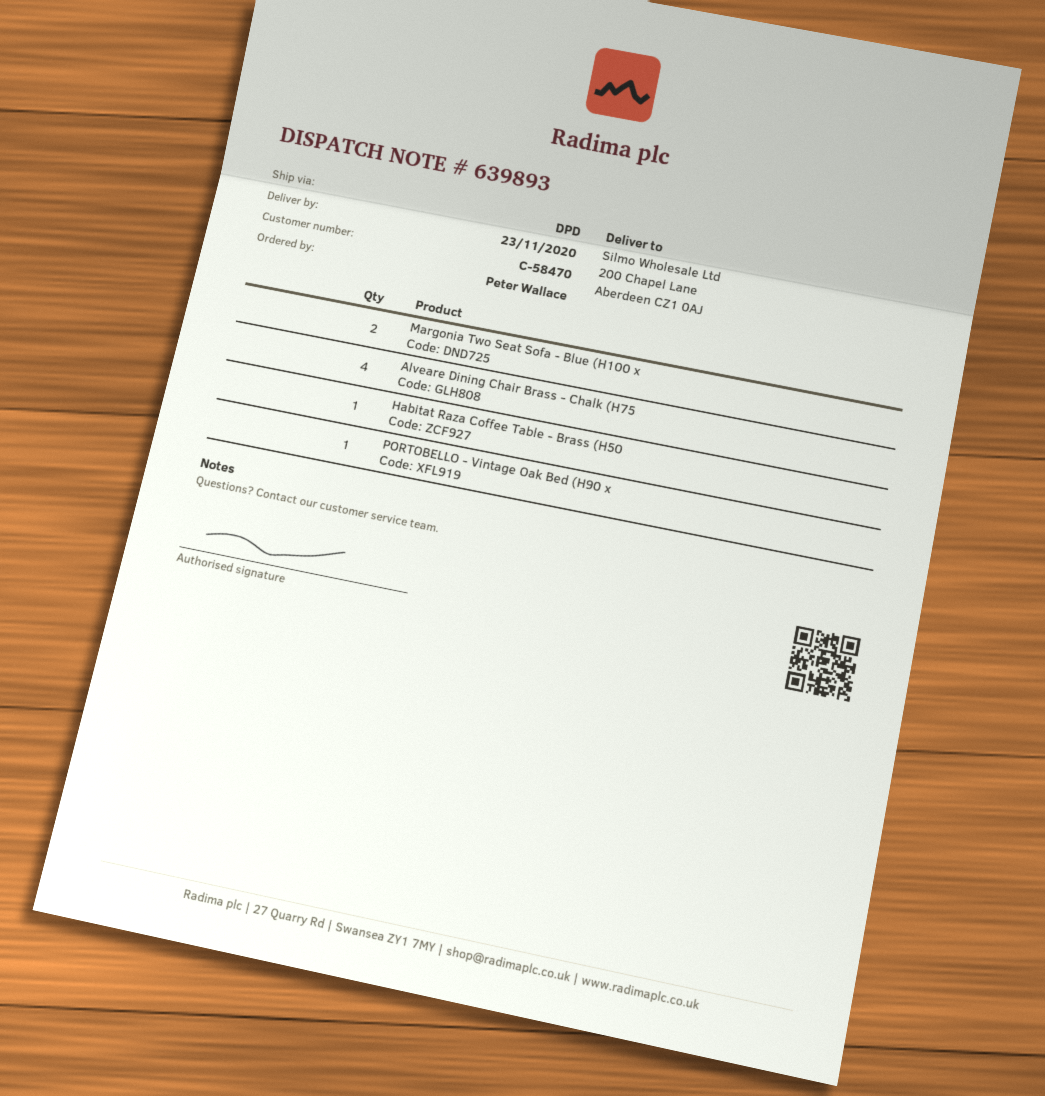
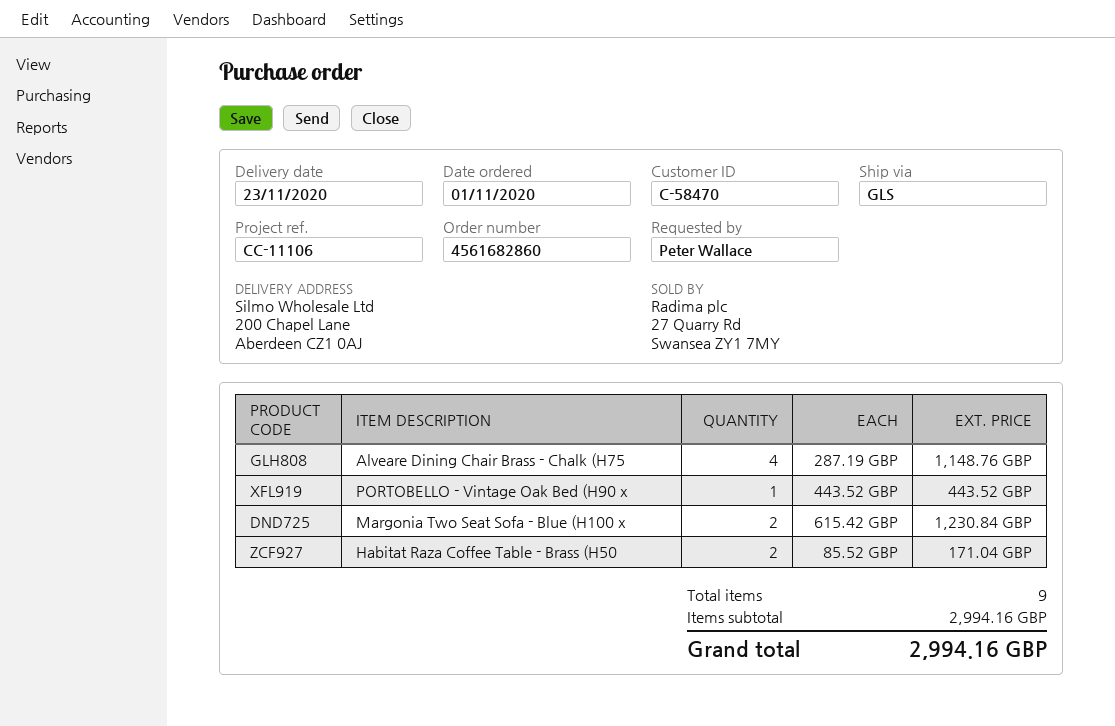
shipping method: DPD -> GLS
Habitat Raza Coffee Table - Brass (H50: 1 -> 2

